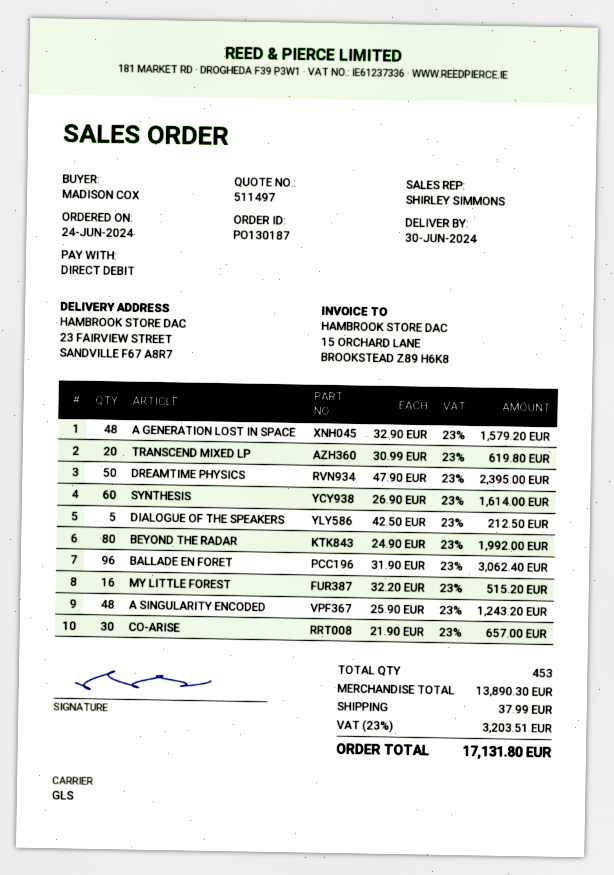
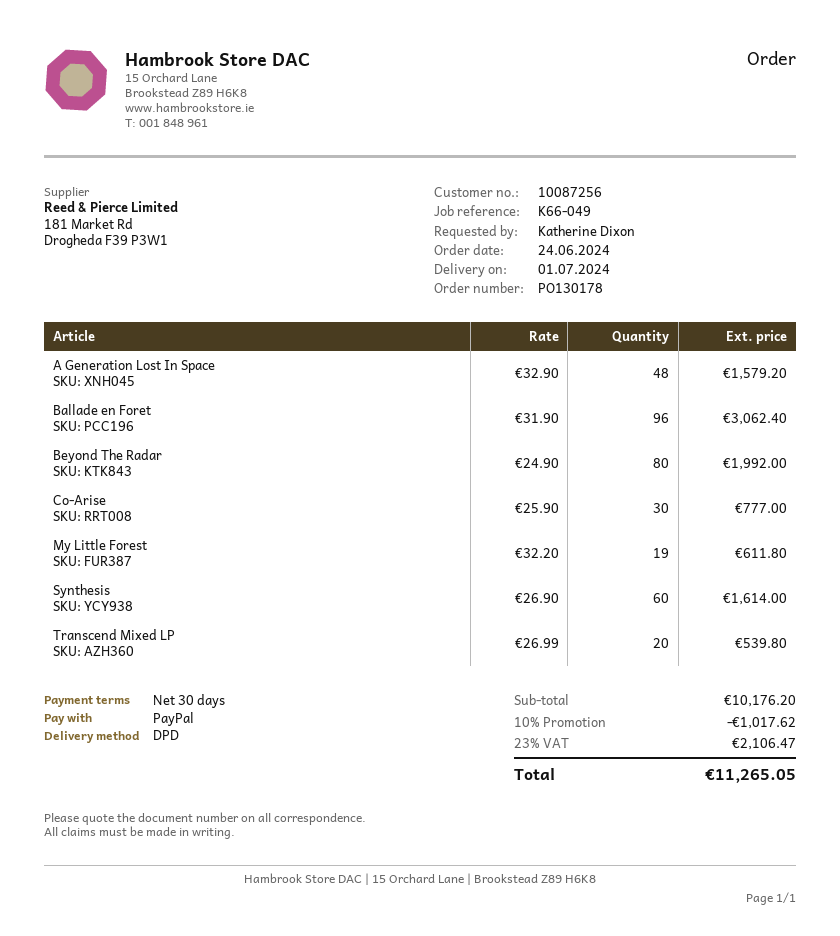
order number: PO130187 -> PO130178
delivery date: 2024-06-30 -> 2024-07-01
ordered by: MADISON COX -> Katherine Dixon
payment method: direct debit -> PayPal
shipping method: GLS -> DPD
TRANSCEND MIXED LP: 20 x 30.99 = 619.80 -> 20 x 26.99 = 539.80
DREAMTIME PHYSICS: 50 x 47.90 = 2395.00 -> none
DIALOGUE OF THE SPEAKERS: 5 x 42.50 = 212.50 -> none
MY LITTLE FOREST: 16 x 32.20 = 515.20 -> 19 x 32.20 = 611.80
A SINGULARITY ENCODED: 48 x 25.90 = 1243.20 -> none
CO-ARISE: 30 x 21.90 = 657.00 -> 30 x 25.90 = 777.00
subtotal: 13890.30 -> 10176.20
discount: none -> 10% = 1017.62
shipping: 37.99 -> none
tax: 23% = 3203.51 -> 23% = 2106.47
total: 17131.80 -> 11265.05

